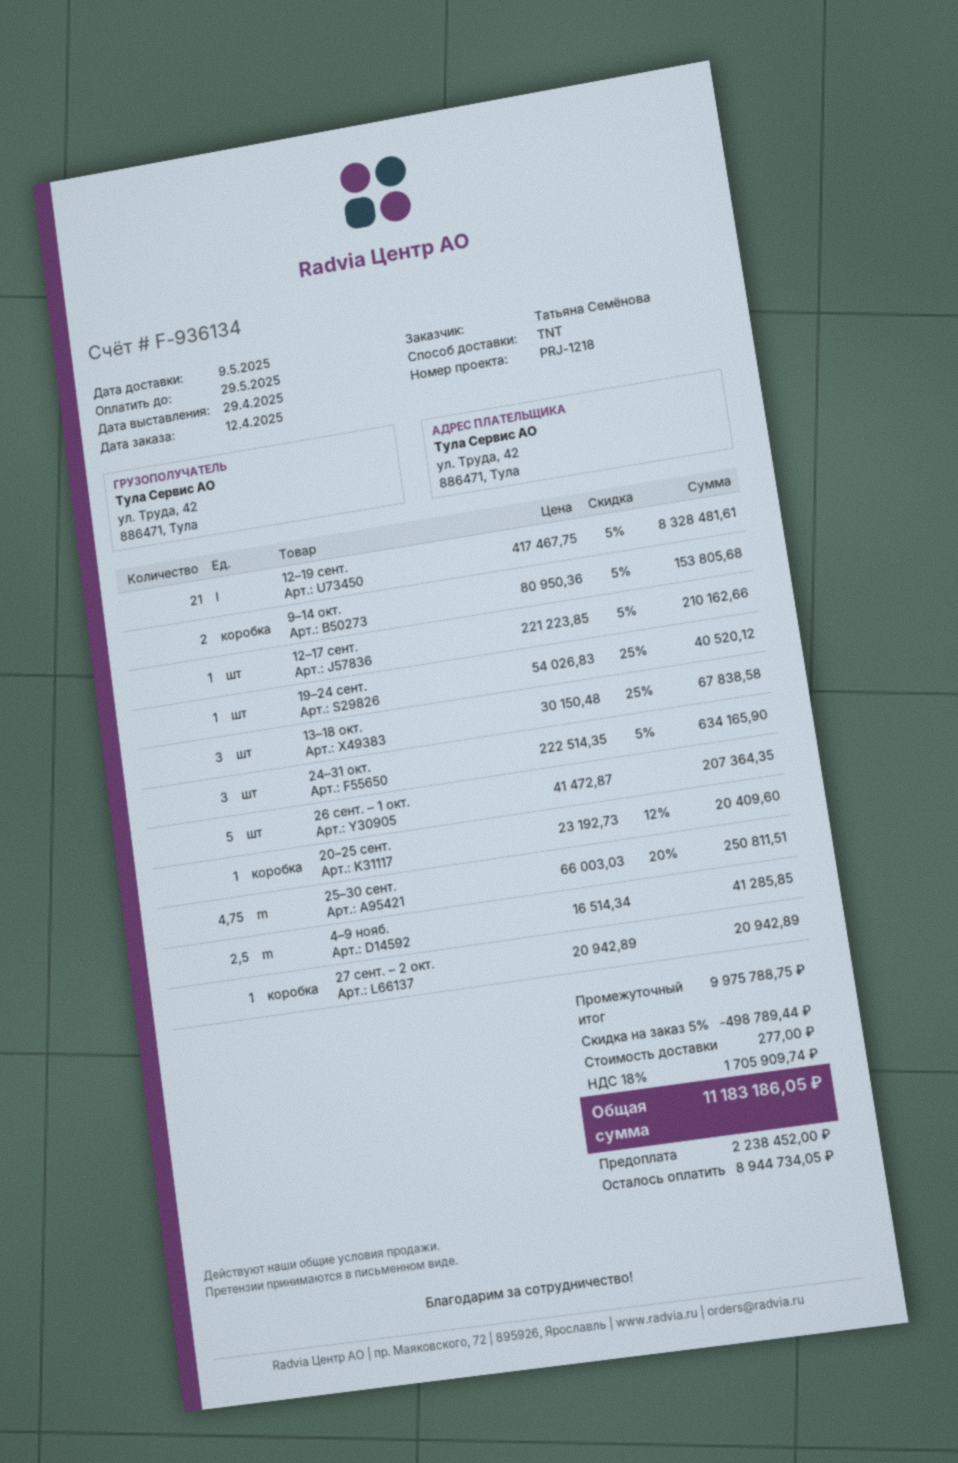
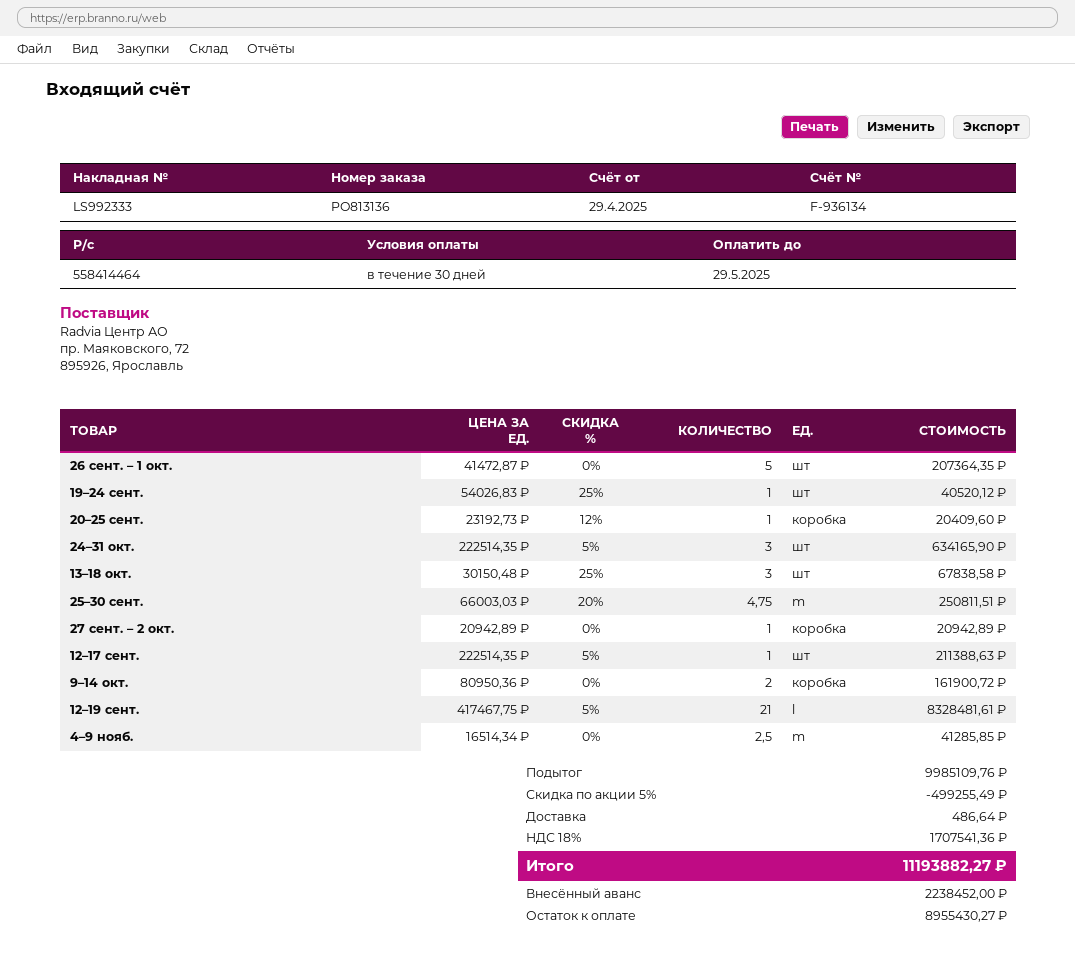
9–14 окт.: 2 x 80950.36 - 5% = 153805.68 -> 2 x 80950.36 = 161900.72
12–17 сент.: 1 x 221223.85 - 5% = 210162.66 -> 1 x 222514.35 - 5% = 211388.63
subtotal: 9975788.75 -> 9985109.76
discount: 5% = 498789.44 -> 5% = 499255.49
shipping: 277.00 -> 486.64
tax: 18% = 1705909.74 -> 18% = 1707541.36
total: 11183186.05 -> 11193882.27
balance: 8944734.05 -> 8955430.27

